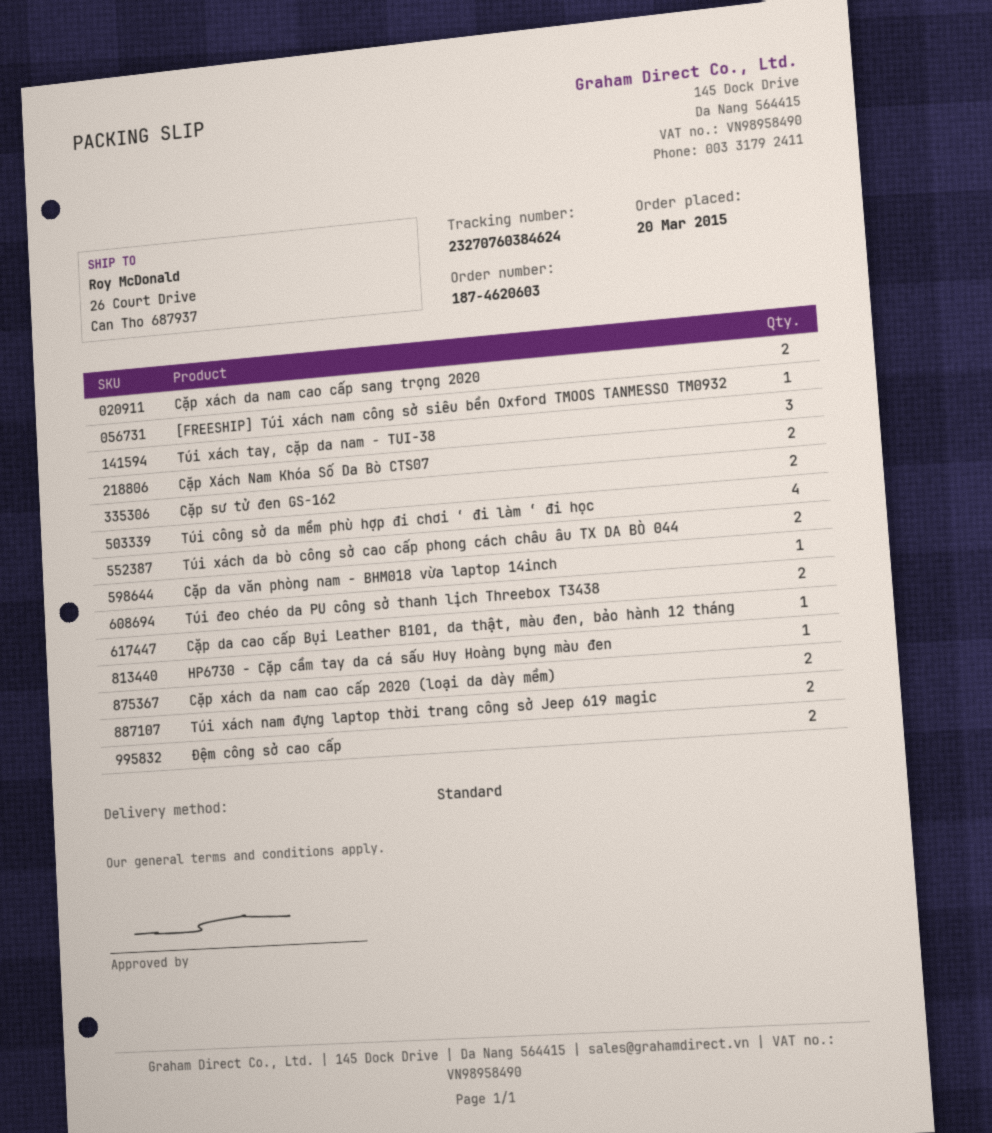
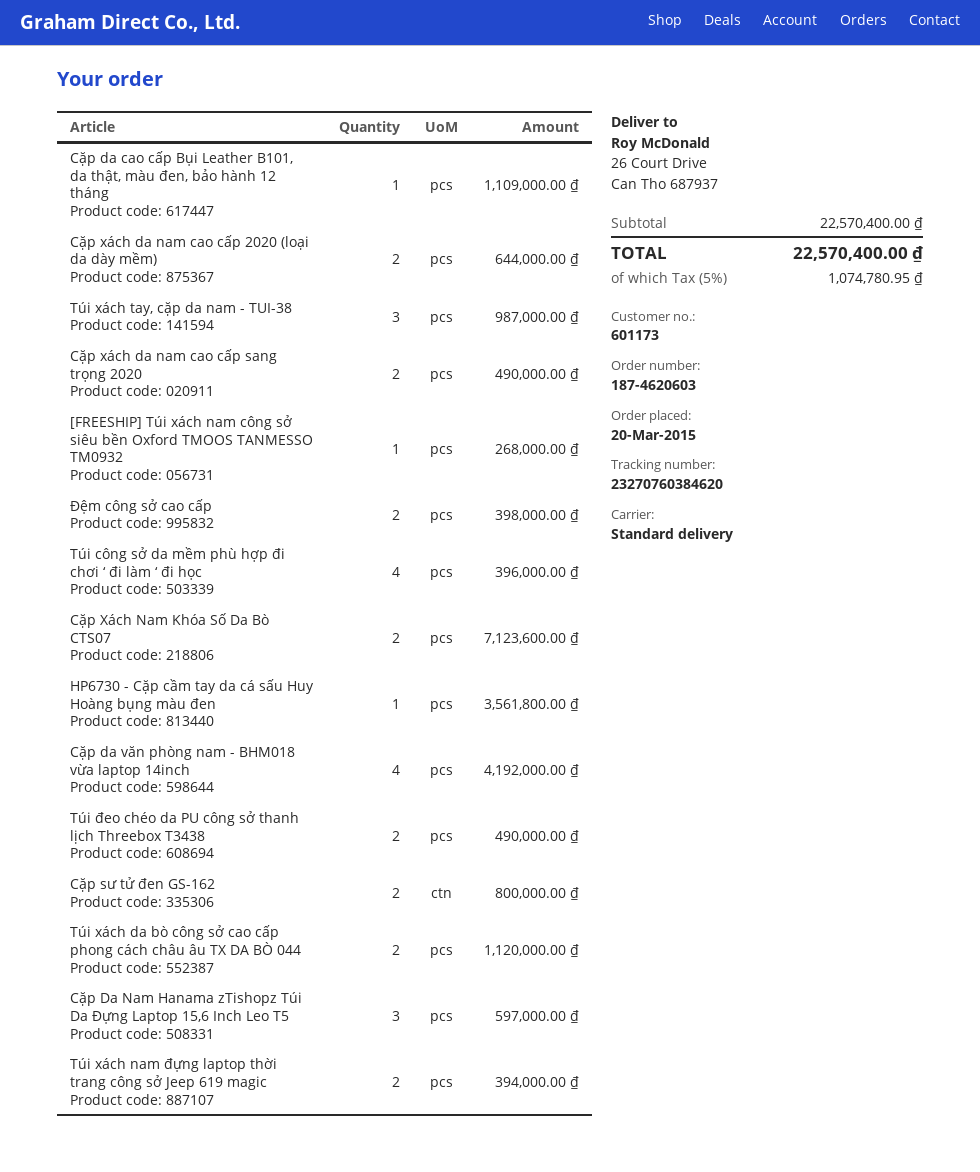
tracking number: 23270760384624 -> 23270760384620
Cặp da văn phòng nam - BHM018 vừa laptop 14inch: 1 -> 4
Cặp Da Nam Hanama zTishopz Túi Da Đựng Laptop 15,6 Inch Leo T5: none -> 3

